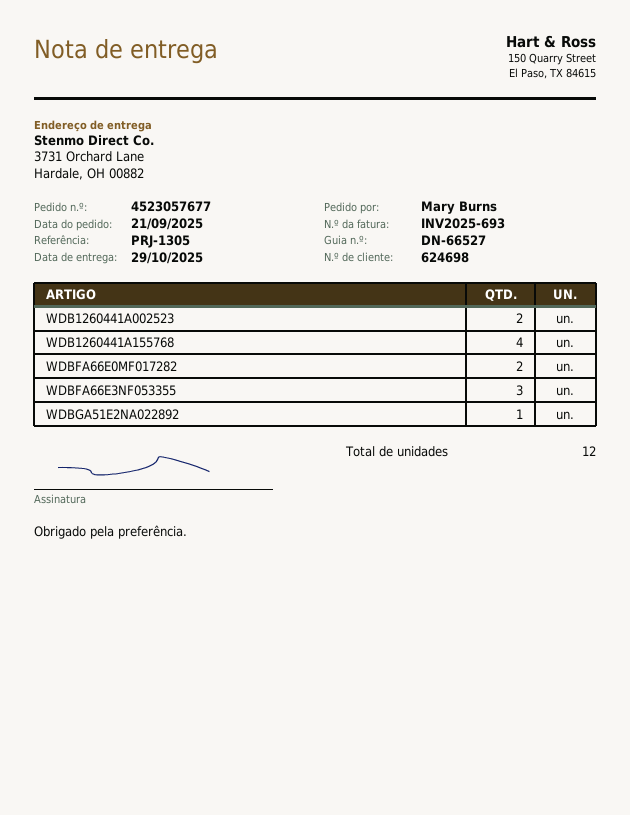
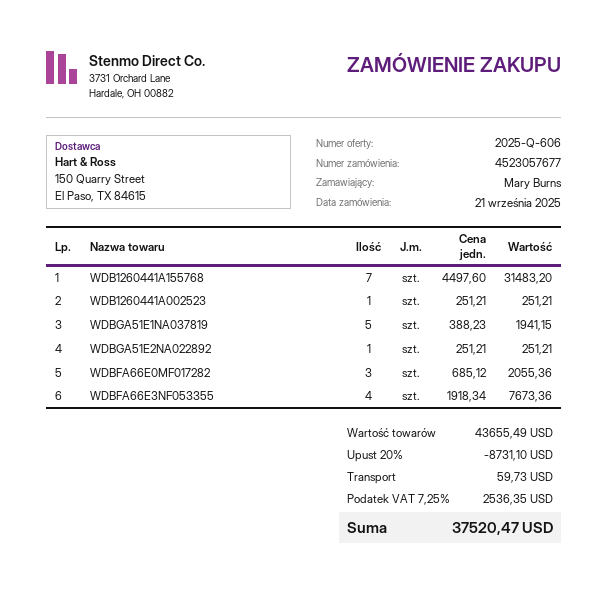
WDB1260441A002523: 2 -> 1
WDB1260441A155768: 4 -> 7
WDBFA66E0MF017282: 2 -> 3
WDBFA66E3NF053355: 3 -> 4
WDBGA51E1NA037819: none -> 5

